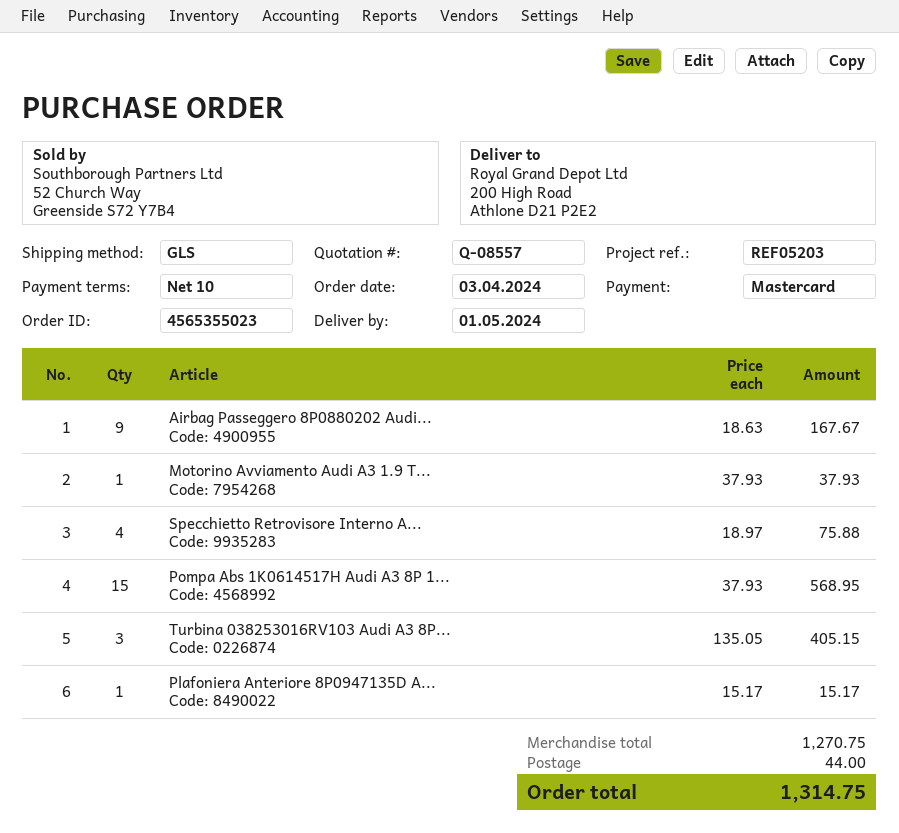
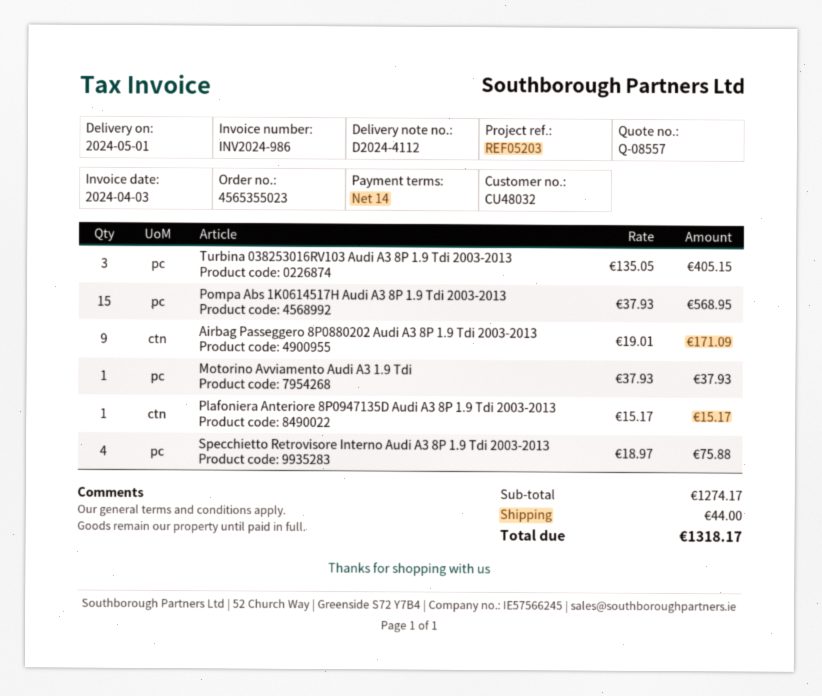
payment terms: 10 days -> 14 days
Airbag Passeggero 8P0880202 Audi...: 9 x 18.63 = 167.67 -> 9 x 19.01 = 171.09
subtotal: 1270.75 -> 1274.17
total: 1314.75 -> 1318.17

